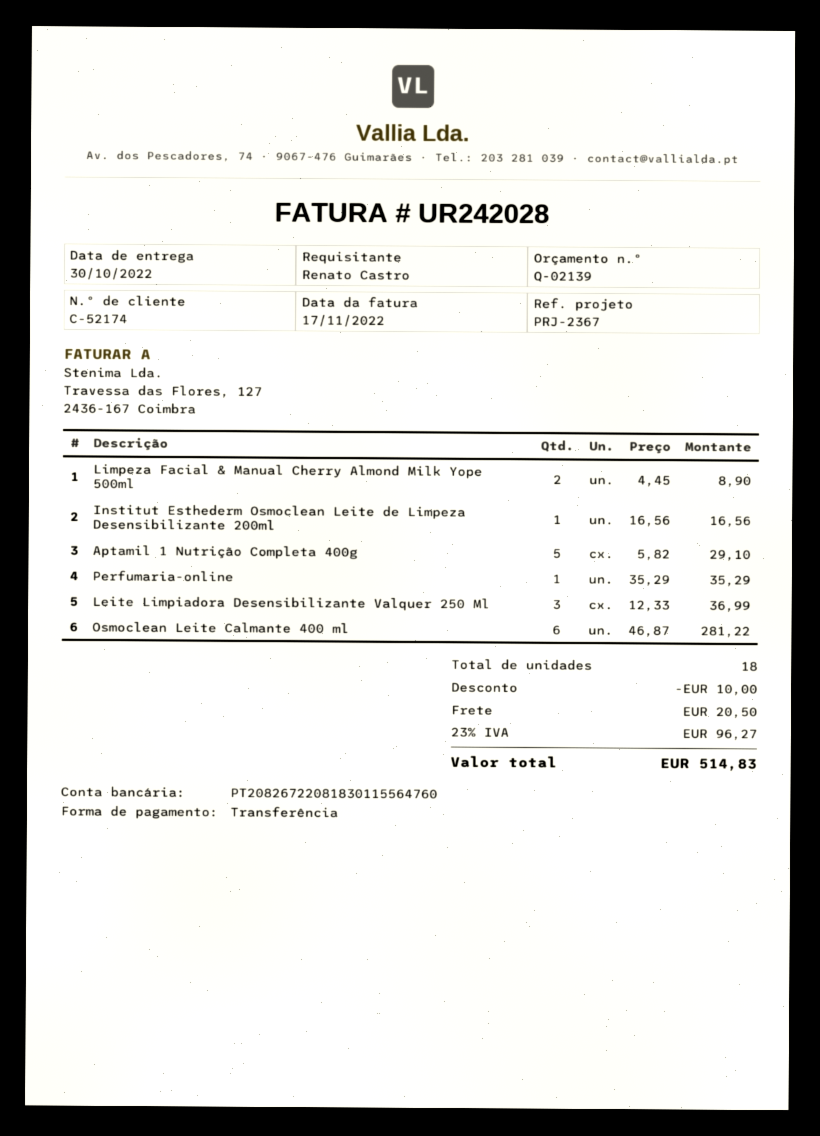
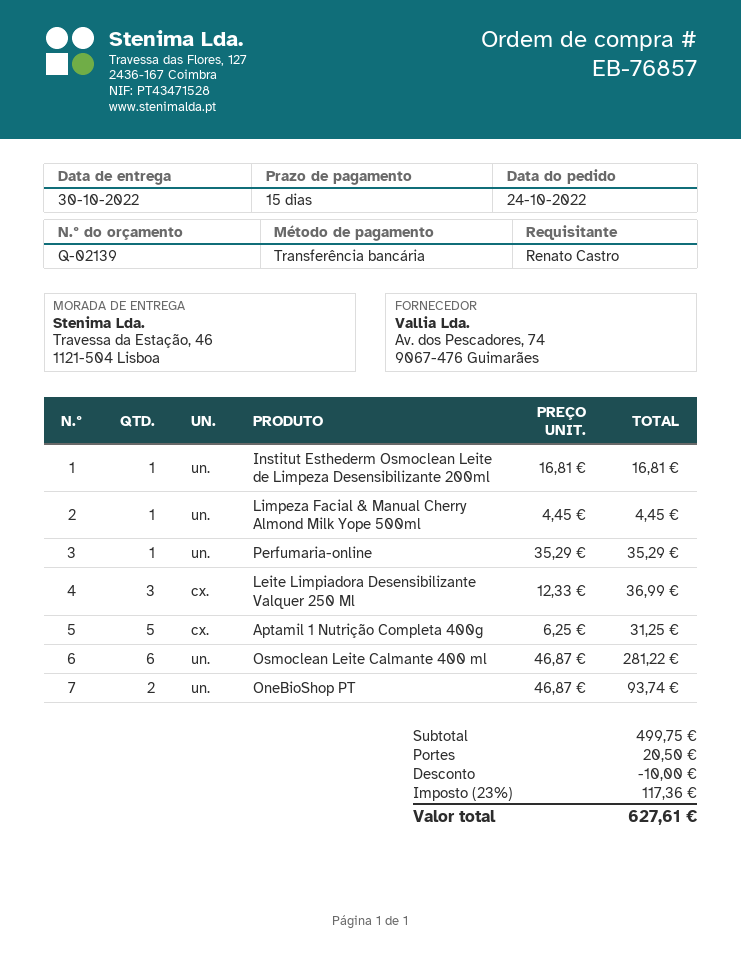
Limpeza Facial & Manual Cherry Almond Milk Yope 500ml: 2 x 4.45 = 8.90 -> 1 x 4.45 = 4.45
Institut Esthederm Osmoclean Leite de Limpeza Desensibilizante 200ml: 1 x 16.56 = 16.56 -> 1 x 16.81 = 16.81
Aptamil 1 Nutrição Completa 400g: 5 x 5.82 = 29.10 -> 5 x 6.25 = 31.25
OneBioShop PT: none -> 2 x 46.87 = 93.74
tax: 23% = 96.27 -> 23% = 117.36
total: 514.83 -> 627.61

